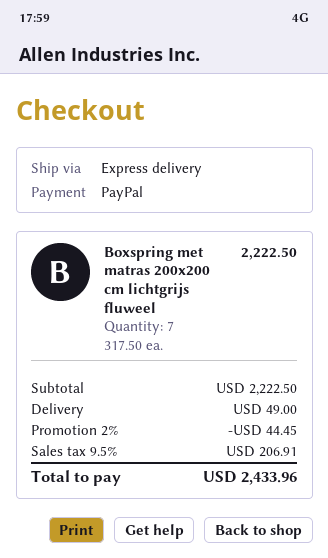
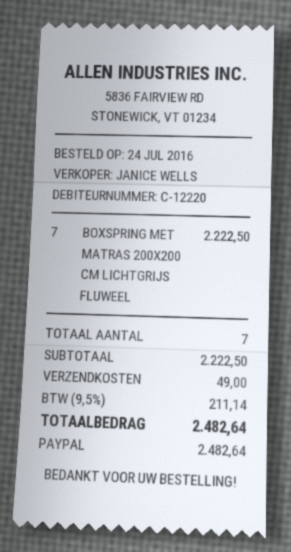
discount: 2% = 44.45 -> none
tax: 9.5% = 206.91 -> 9.5% = 211.14
total: 2433.96 -> 2482.64

